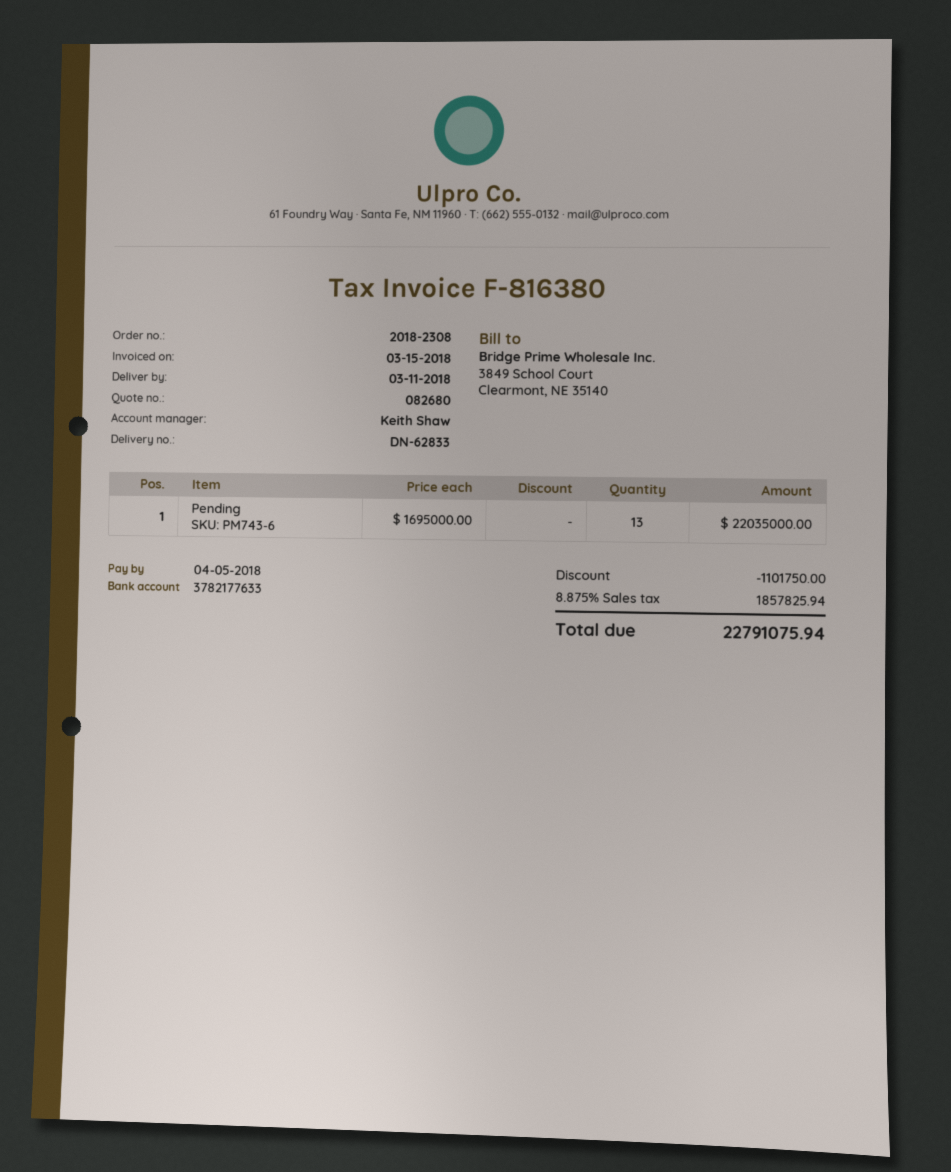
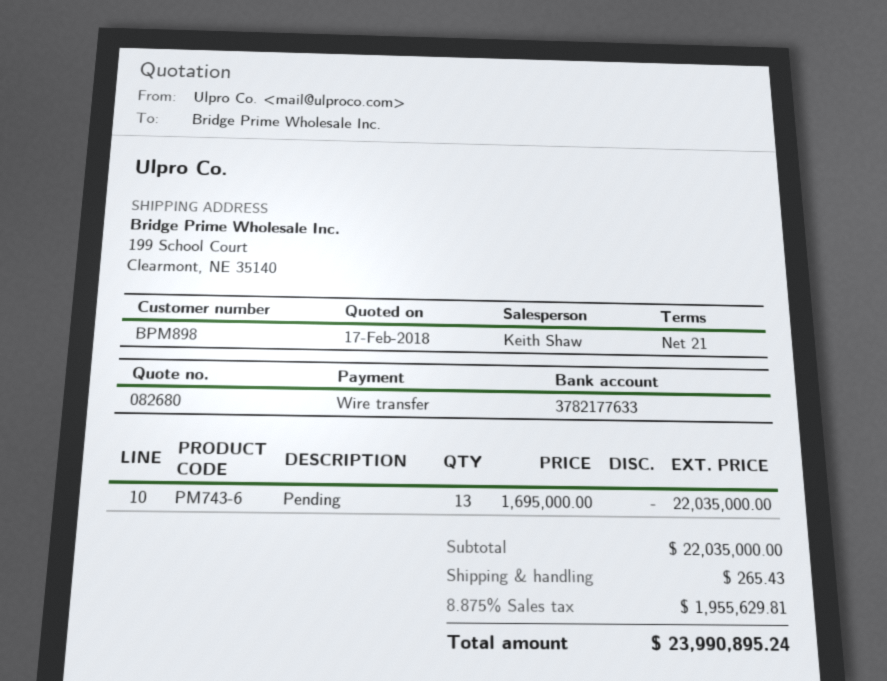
discount: 1101750.00 -> none
shipping: none -> 265.43
tax: 8.875% = 1857825.94 -> 8.875% = 1955629.81
total: 22791075.94 -> 23990895.24

